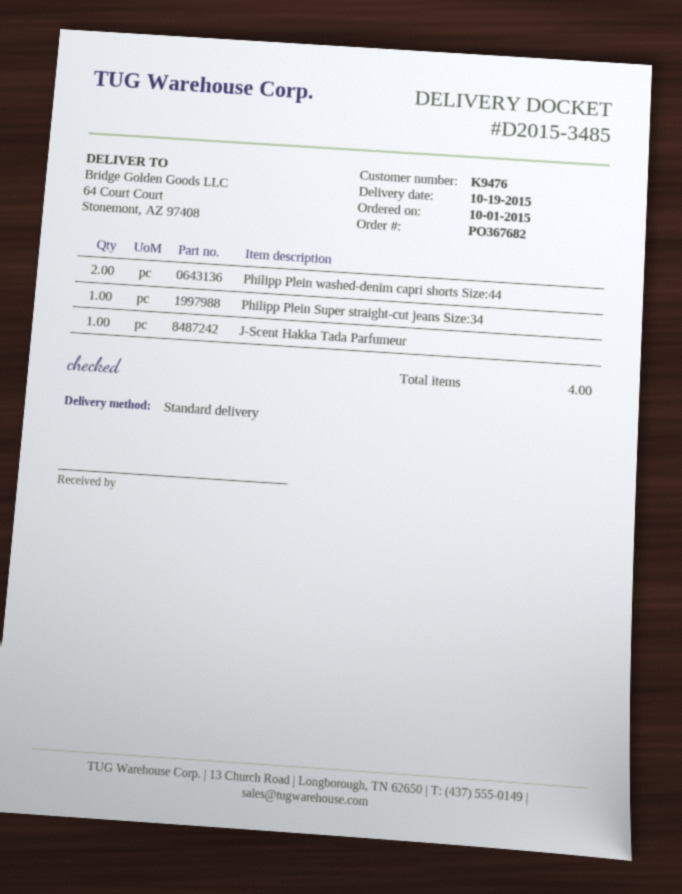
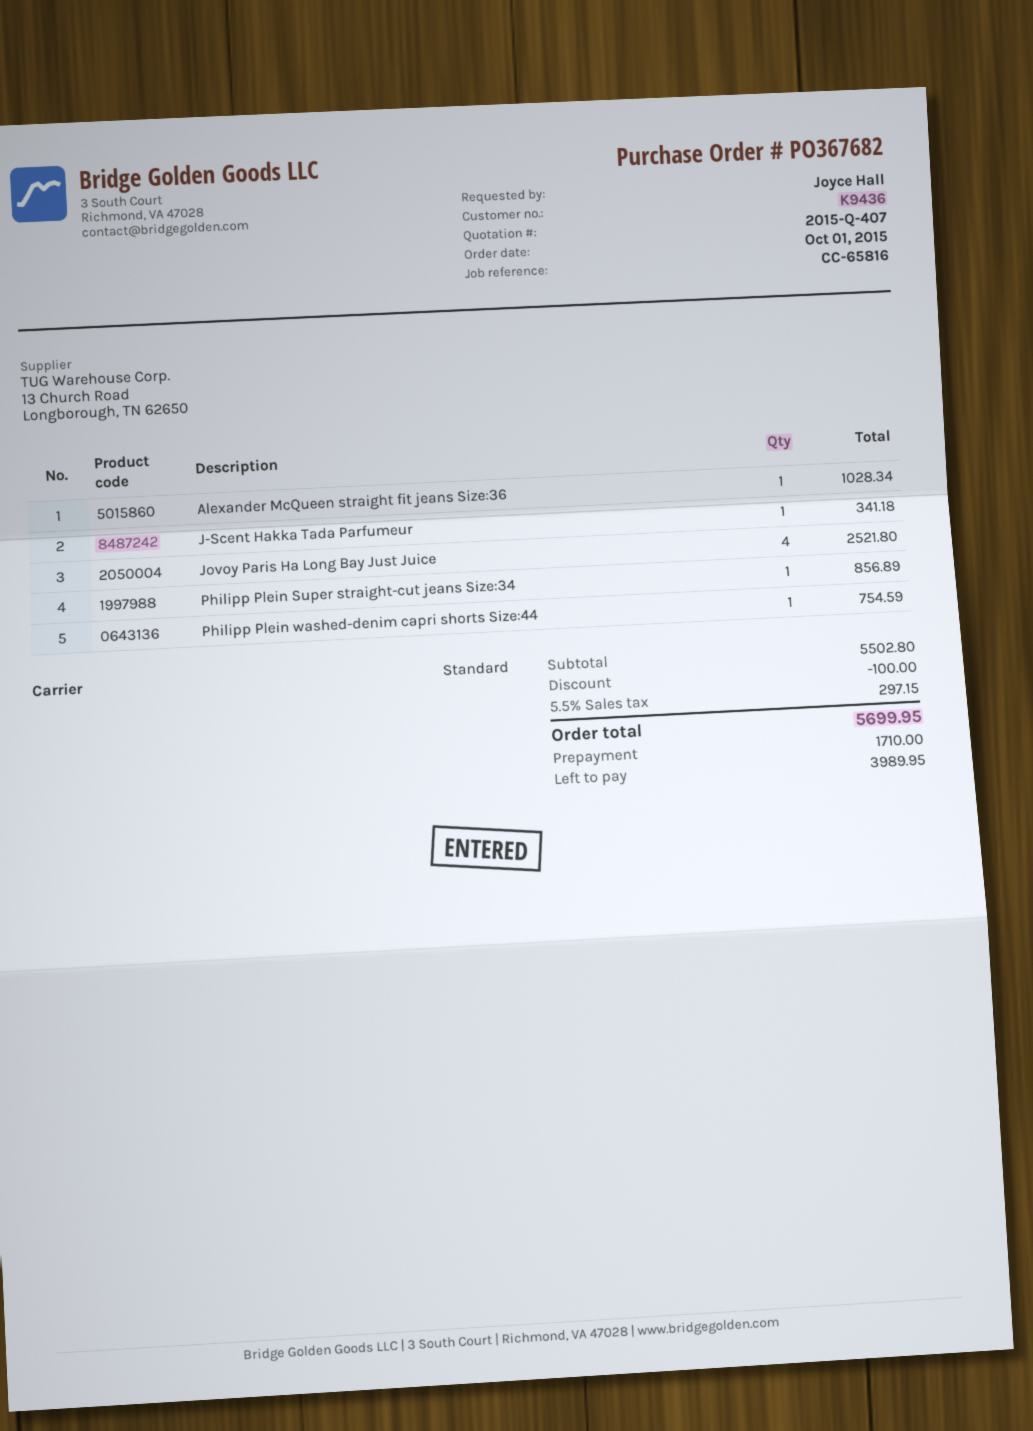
customer number: K9476 -> K9436
Philipp Plein washed-denim capri shorts Size:44: 2 -> 1
Alexander McQueen straight fit jeans Size:36: none -> 1
Jovoy Paris Ha Long Bay Just Juice: none -> 4

